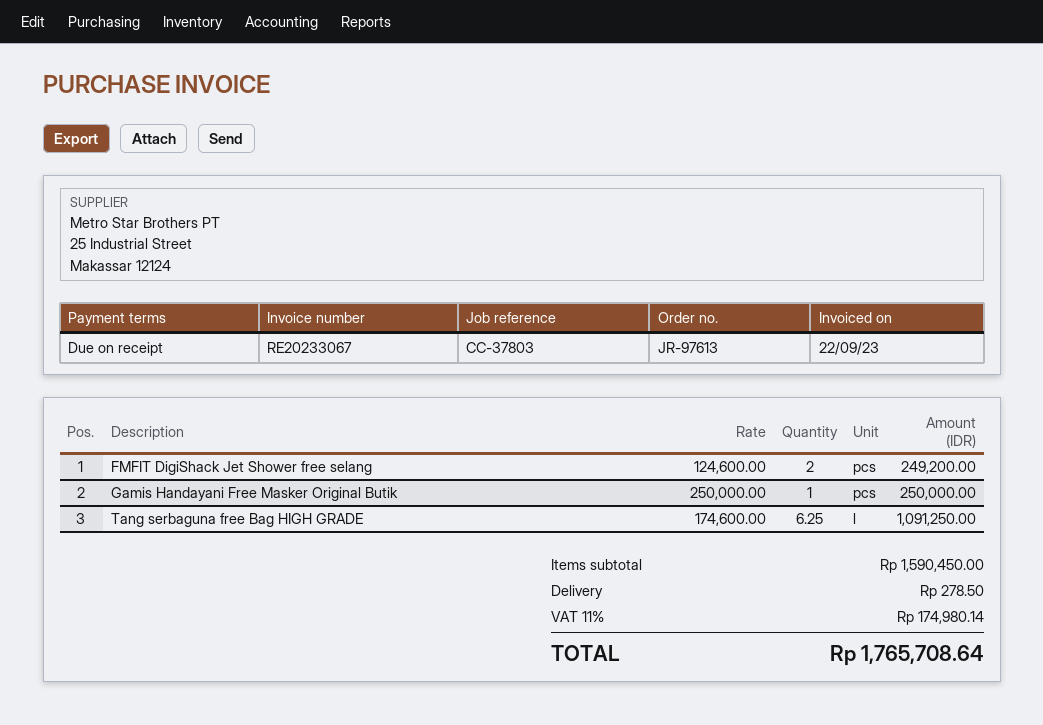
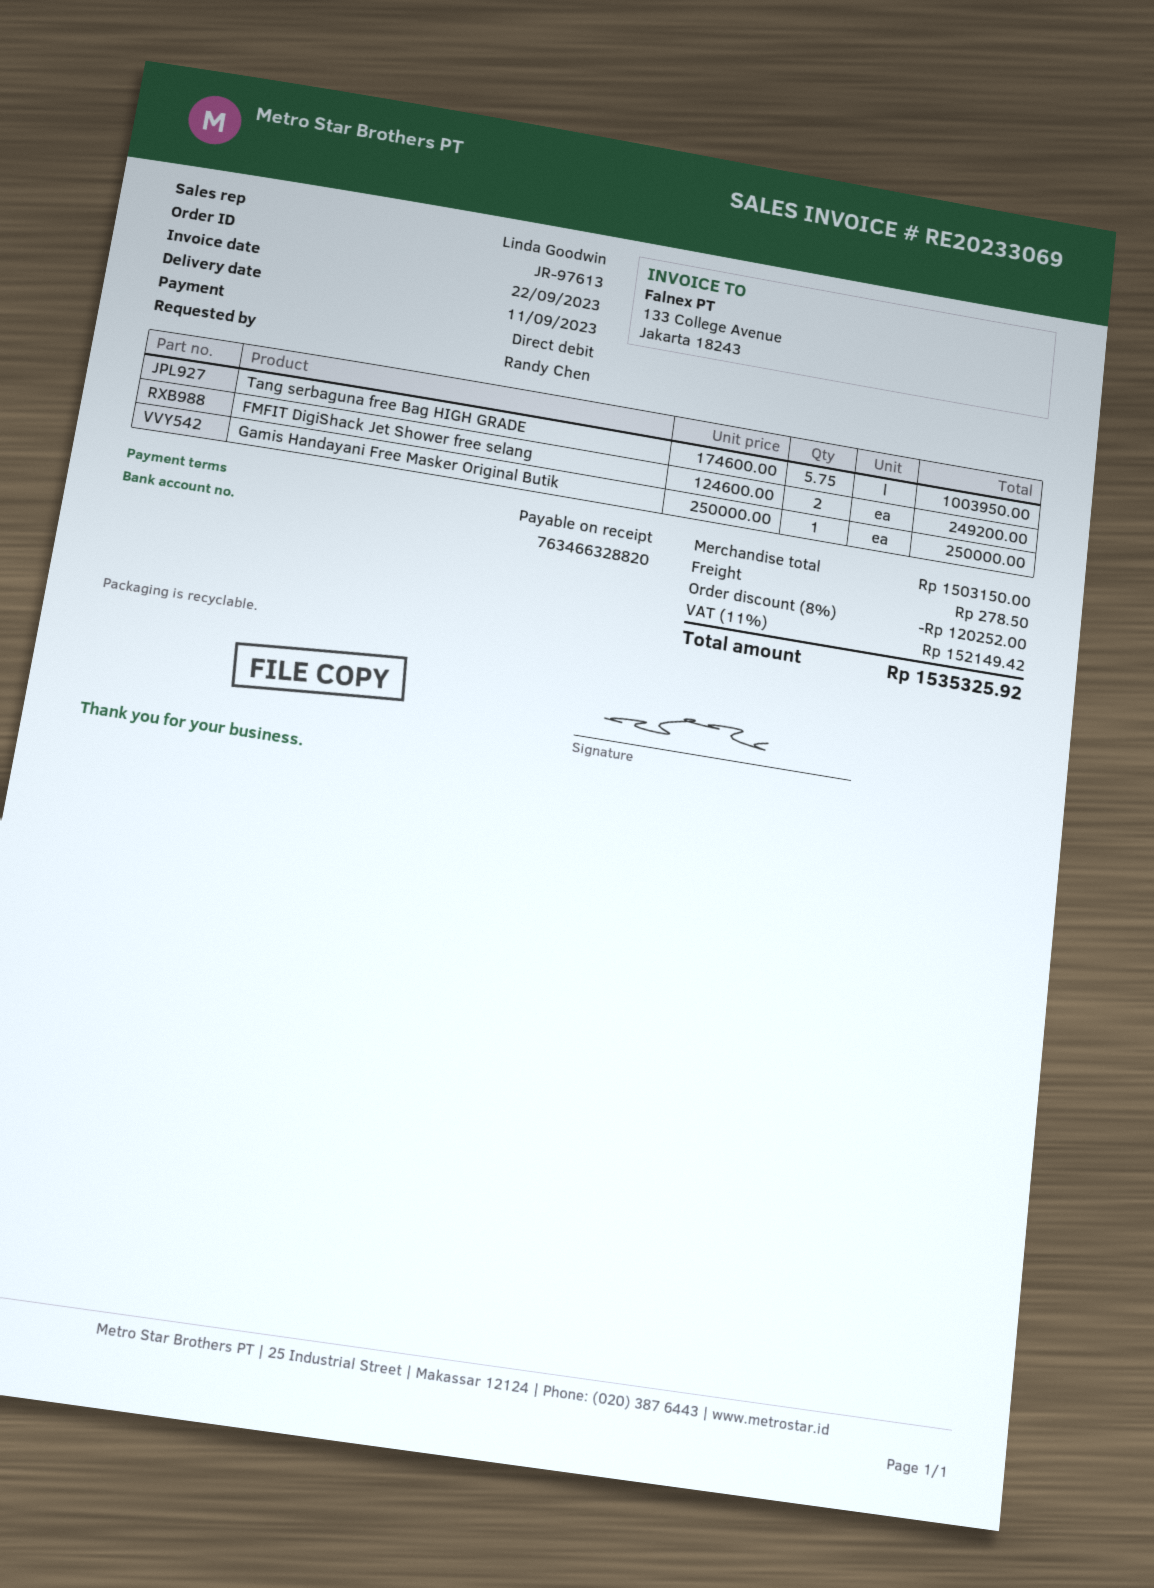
invoice number: RE20233067 -> RE20233069
Tang serbaguna free Bag HIGH GRADE: 6.25 x 174600.00 = 1091250.00 -> 5.75 x 174600.00 = 1003950.00
subtotal: 1590450.00 -> 1503150.00
discount: none -> 8% = 120252.00
tax: 11% = 174980.14 -> 11% = 152149.42
total: 1765708.64 -> 1535325.92

